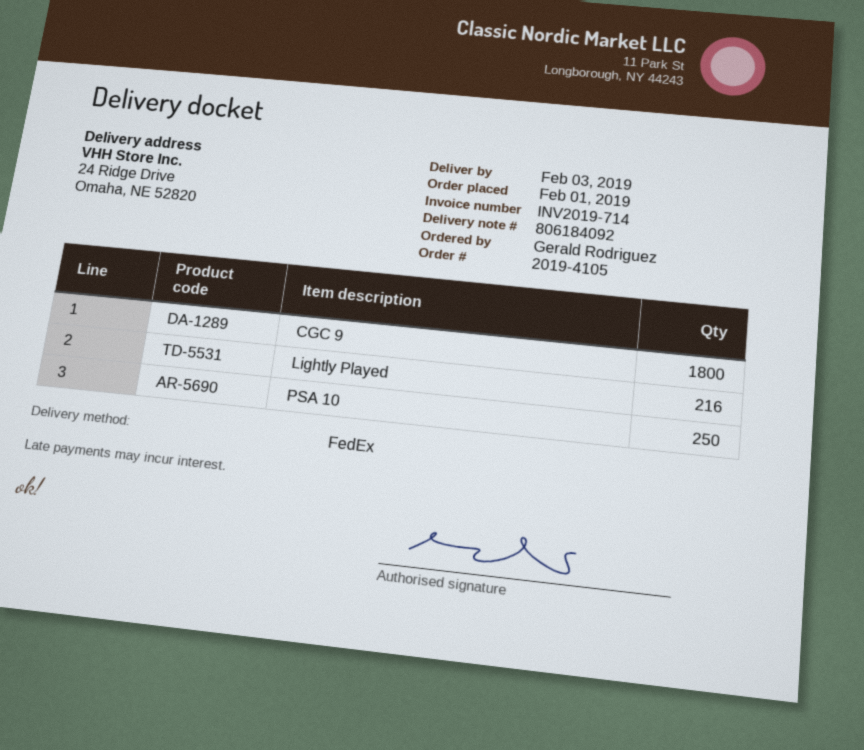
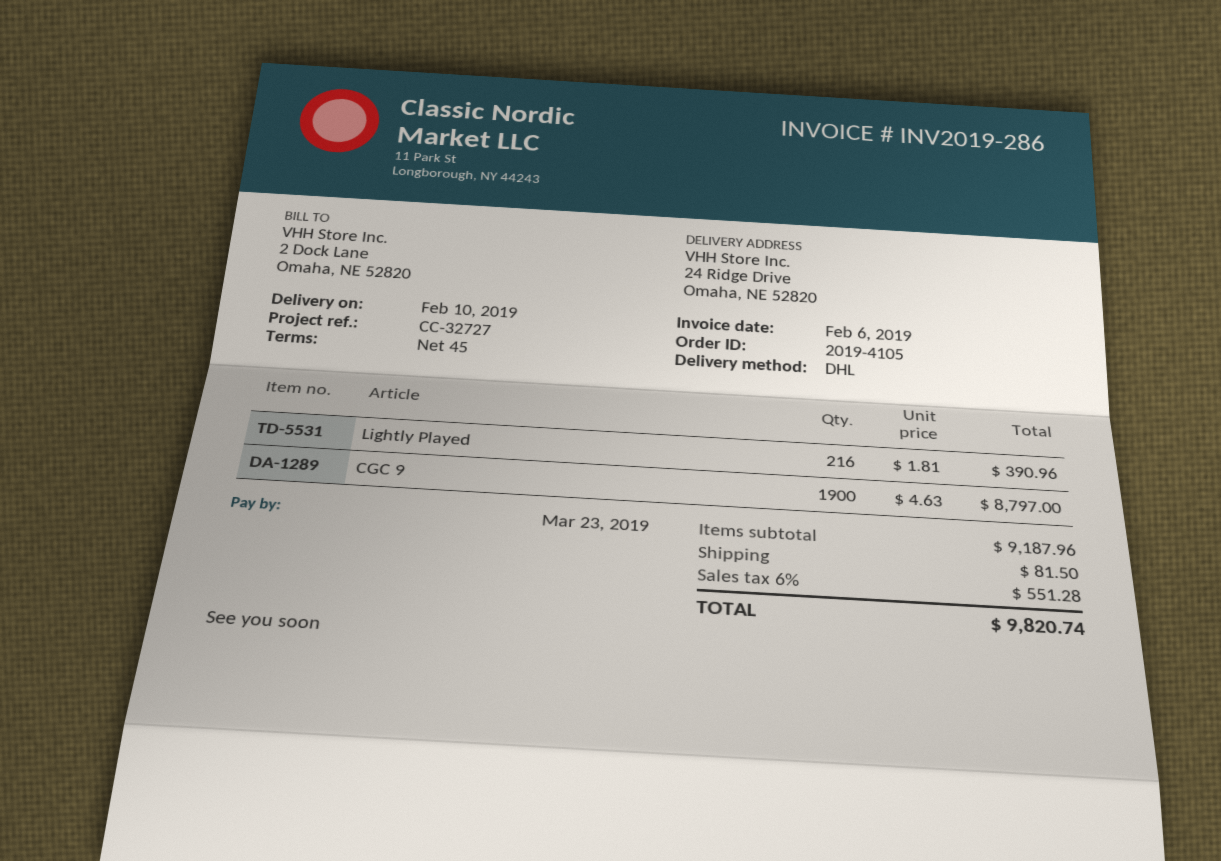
delivery date: 2019-02-03 -> 2019-02-10
invoice number: INV2019-714 -> INV2019-286
shipping method: FedEx -> DHL
CGC 9: 1800 -> 1900
PSA 10: 250 -> none

